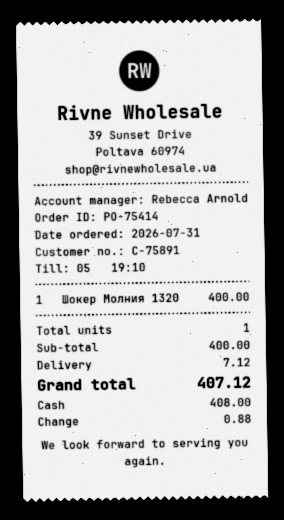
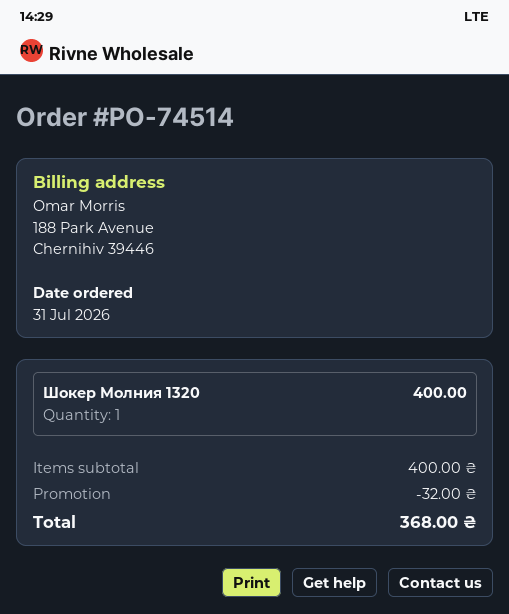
order number: PO-75414 -> PO-74514
discount: none -> 32.00
shipping: 7.12 -> none
total: 407.12 -> 368.00

